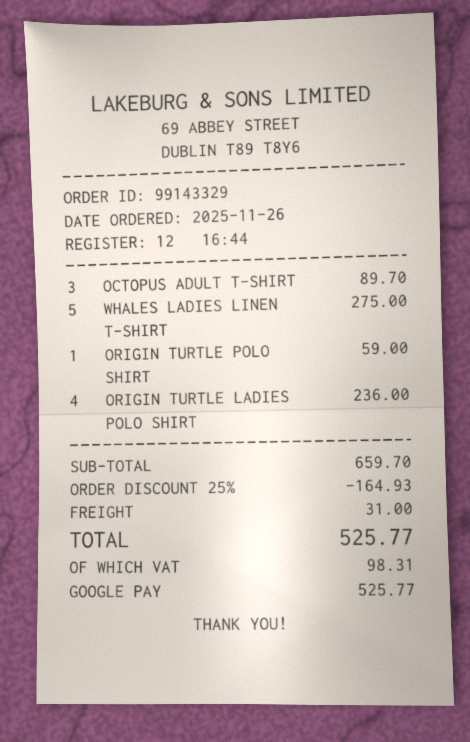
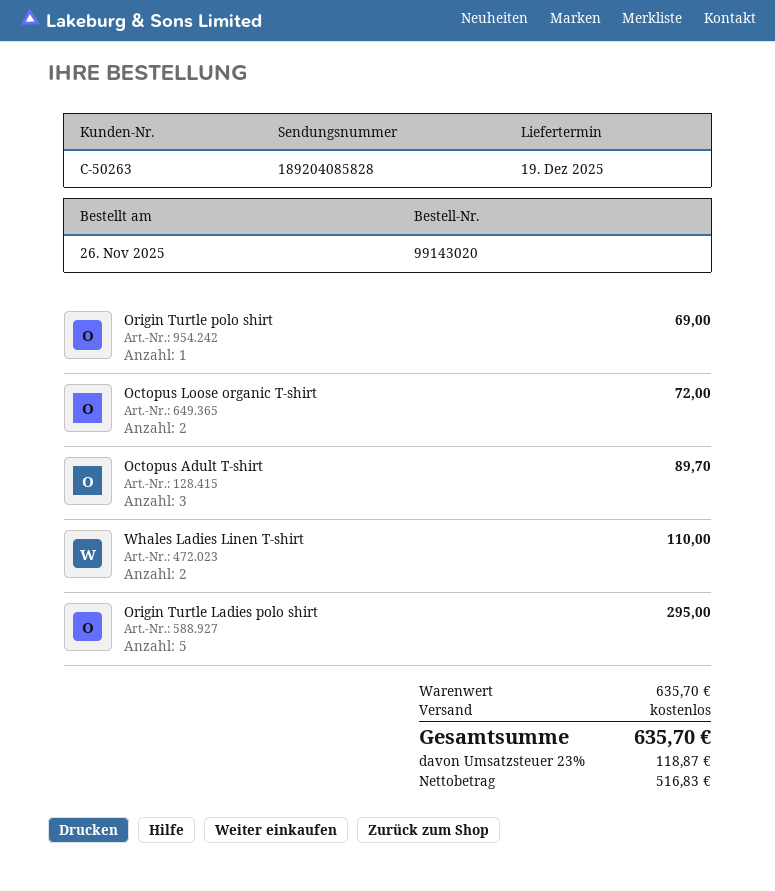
order number: 99143329 -> 99143020
WHALES LADIES LINEN T-SHIRT: 5 for 275.00 -> 2 for 110.00
ORIGIN TURTLE POLO SHIRT: 1 for 59.00 -> 1 for 69.00
ORIGIN TURTLE LADIES POLO SHIRT: 4 for 236.00 -> 5 for 295.00
Octopus Loose organic T-shirt: none -> 2 for 72.00
subtotal: 659.70 -> 635.70
discount: 25% = 164.93 -> none
shipping: 31.00 -> 0.00
tax: 98.31 -> 118.87
total: 525.77 -> 635.70

